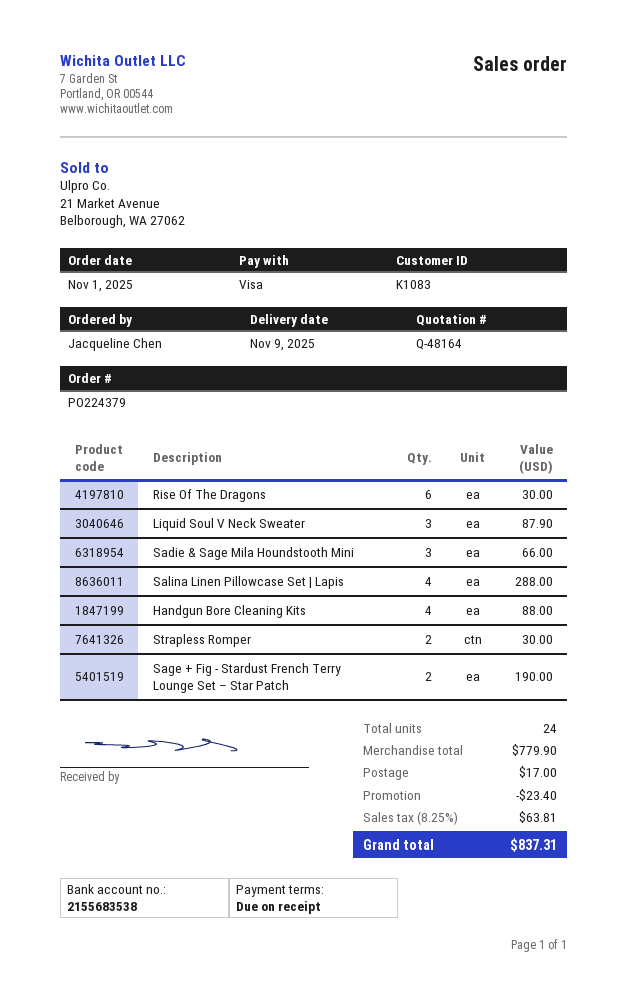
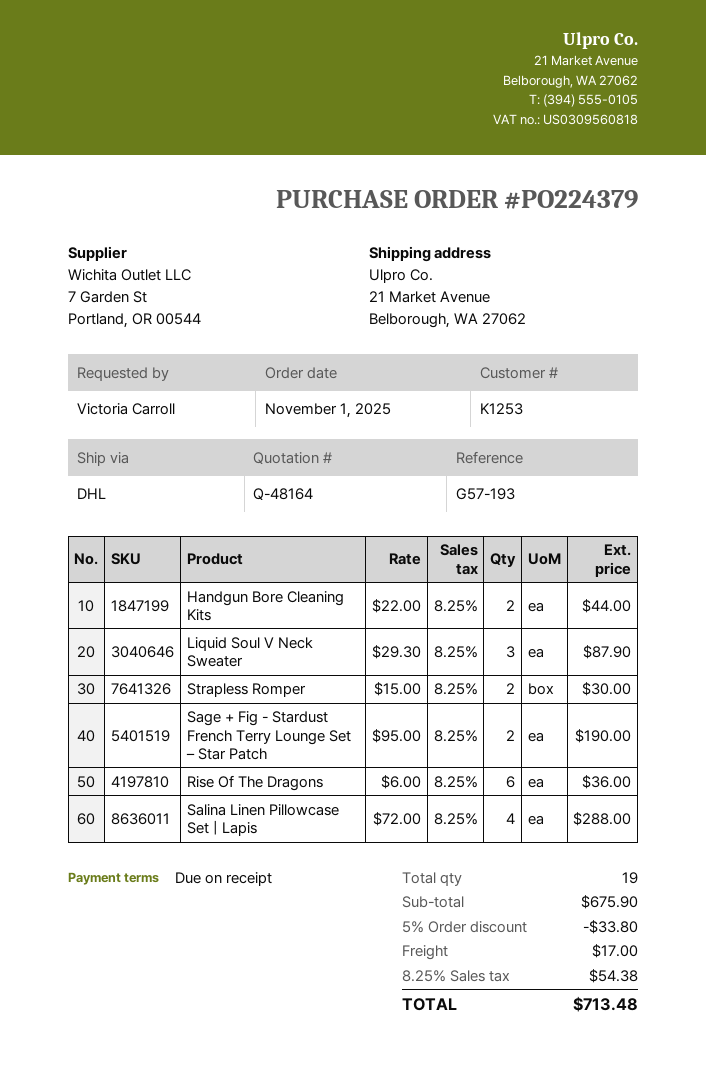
customer number: K1083 -> K1253
ordered by: Jacqueline Chen -> Victoria Carroll
Rise Of The Dragons: 6 for 30.00 -> 6 for 36.00
Sadie & Sage Mila Houndstooth Mini: 3 for 66.00 -> none
Handgun Bore Cleaning Kits: 4 for 88.00 -> 2 for 44.00
total quantity: 24 -> 19
subtotal: 779.90 -> 675.90
discount: 23.40 -> 33.80
tax: 8.25% = 63.81 -> 8.25% = 54.38
total: 837.31 -> 713.48

